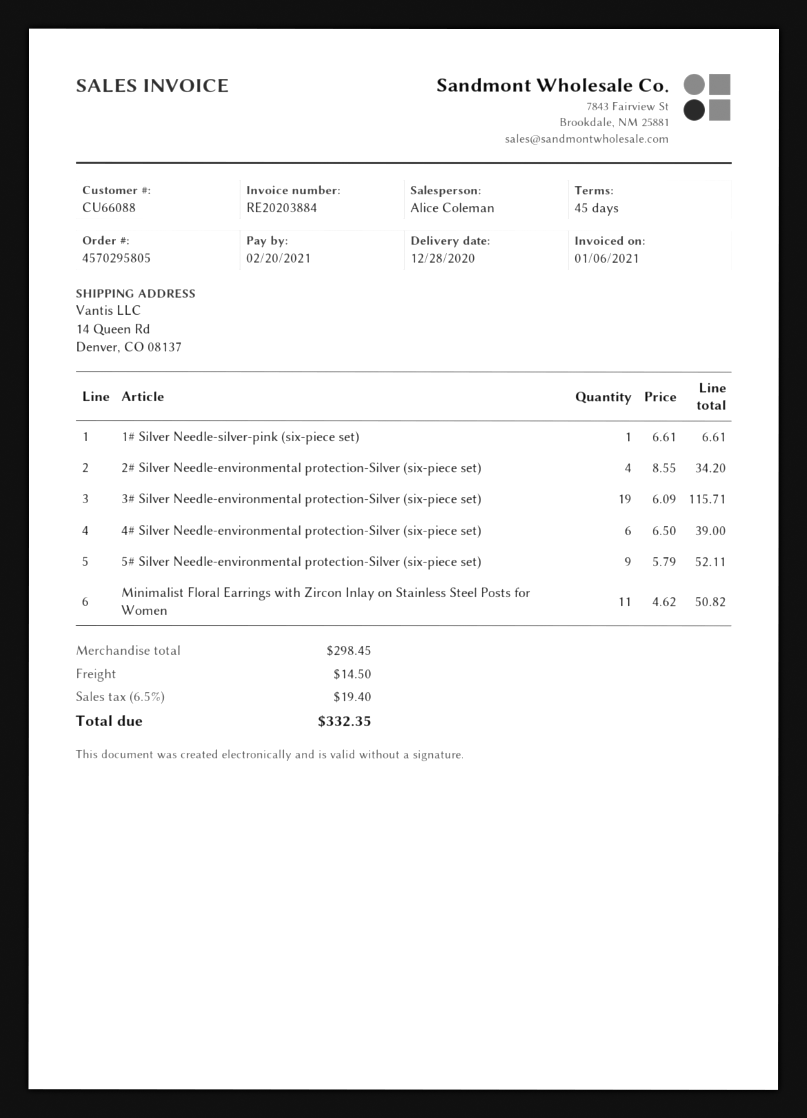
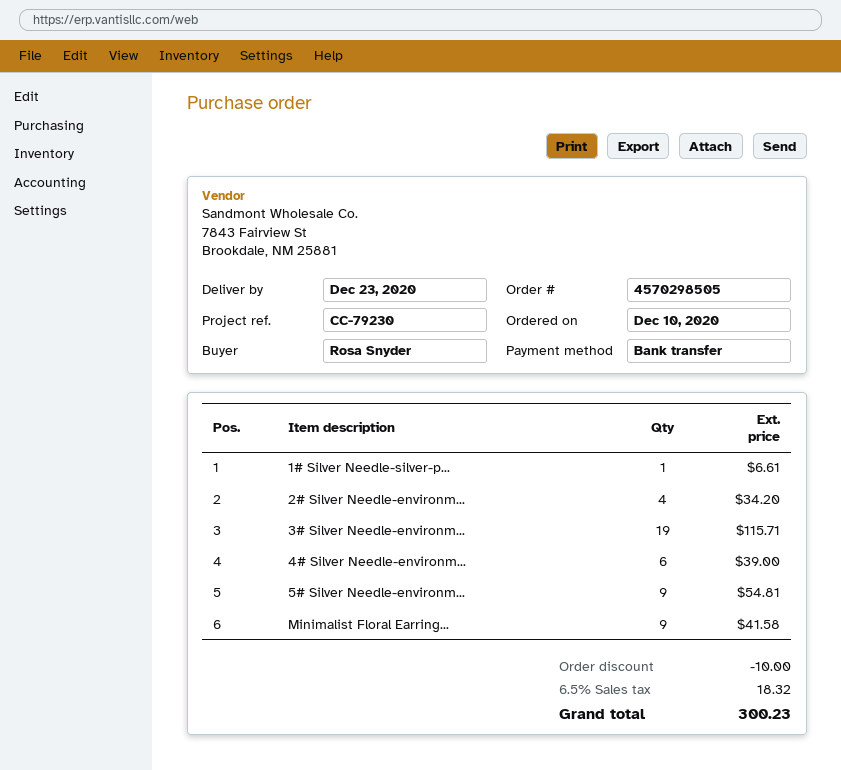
order number: 4570295805 -> 4570298505
delivery date: 2020-12-28 -> 2020-12-23
5# Silver Needle-environmental protection-Silver (six-piece set): 9 for 52.11 -> 9 for 54.81
Minimalist Floral Earrings with Zircon Inlay on Stainless Steel Posts for Women: 11 for 50.82 -> 9 for 41.58
discount: none -> 10.00
shipping: 14.50 -> none
tax: 6.5% = 19.40 -> 6.5% = 18.32
total: 332.35 -> 300.23

